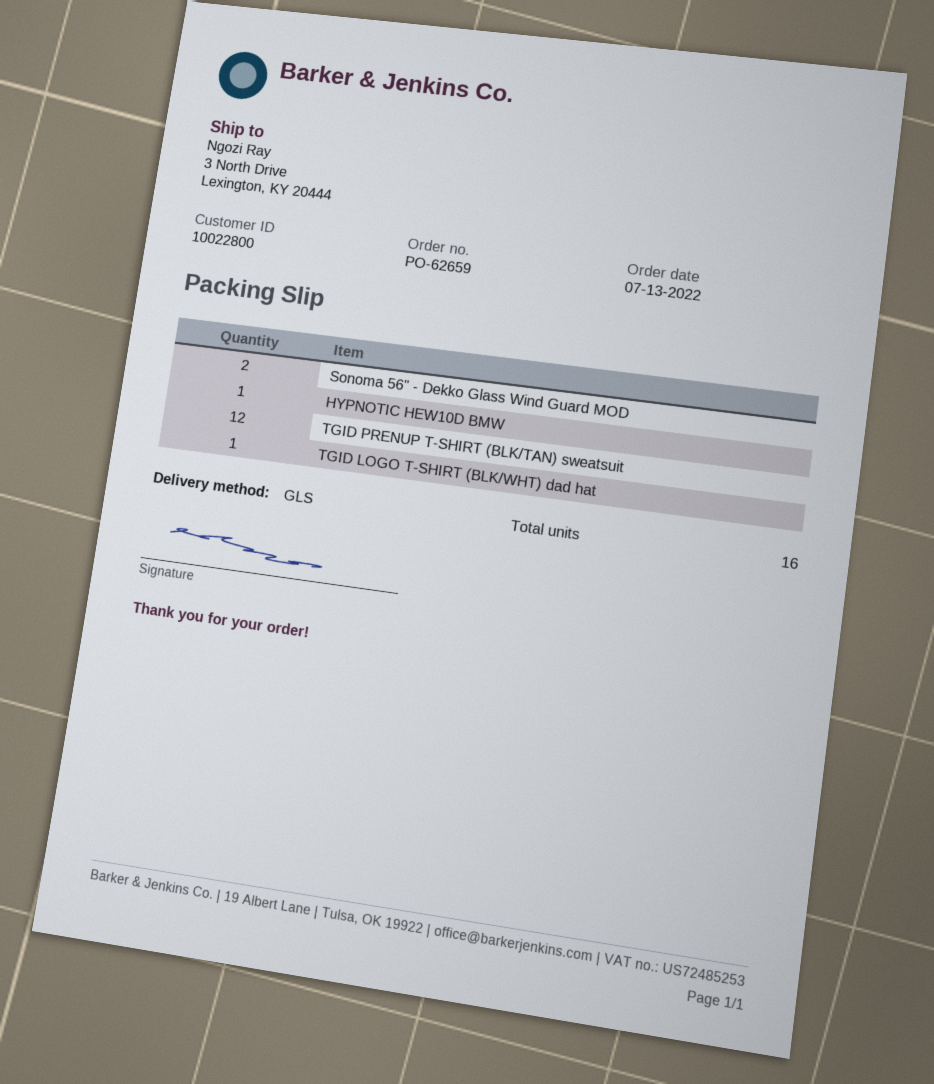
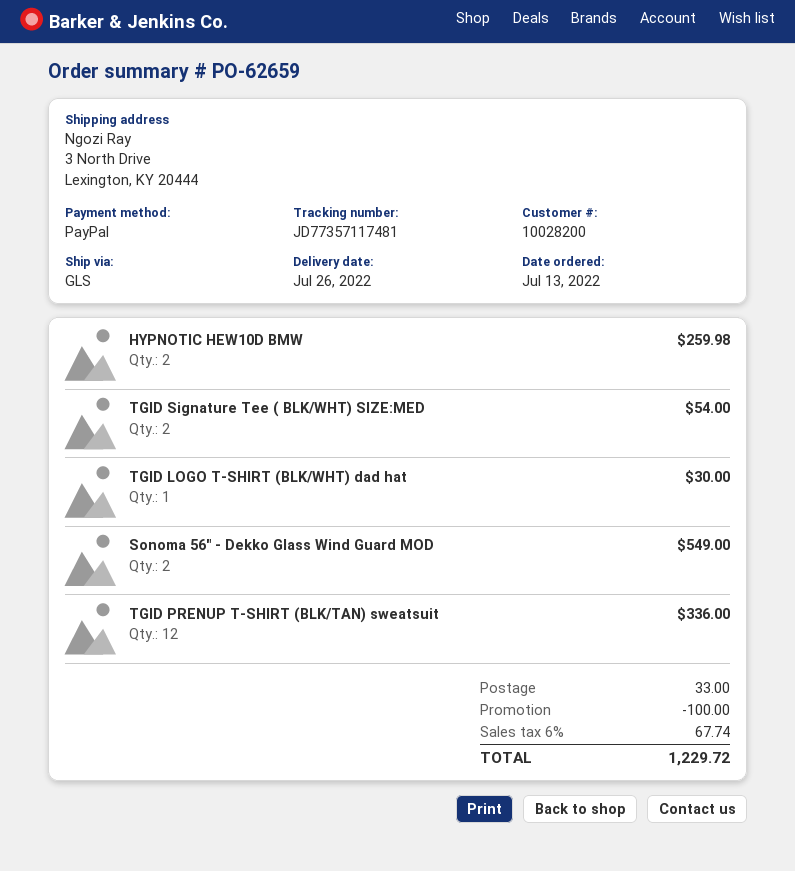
customer number: 10022800 -> 10028200
HYPNOTIC HEW10D BMW: 1 -> 2
TGID Signature Tee ( BLK/WHT) SIZE:MED: none -> 2

